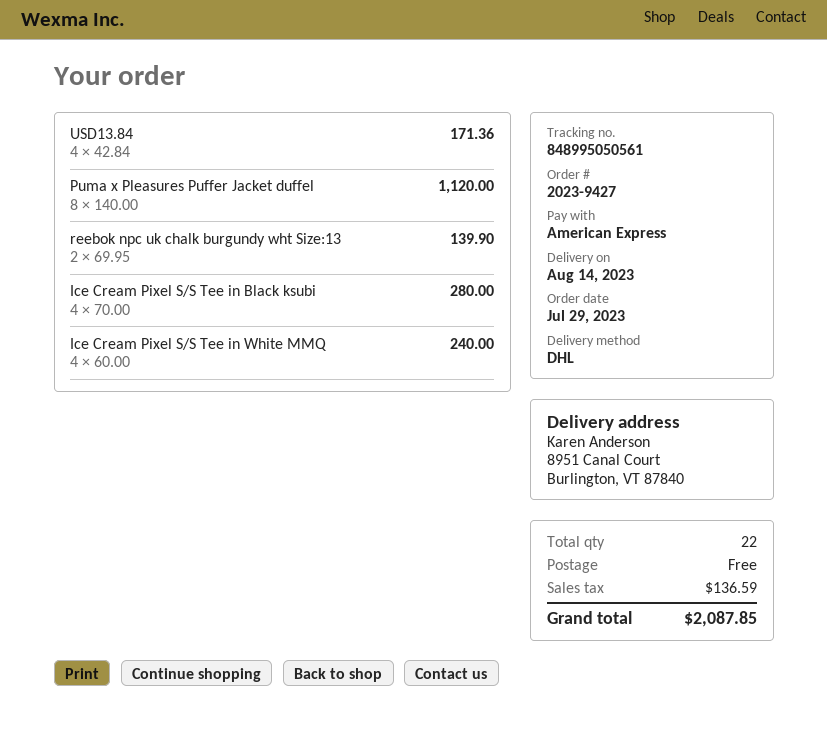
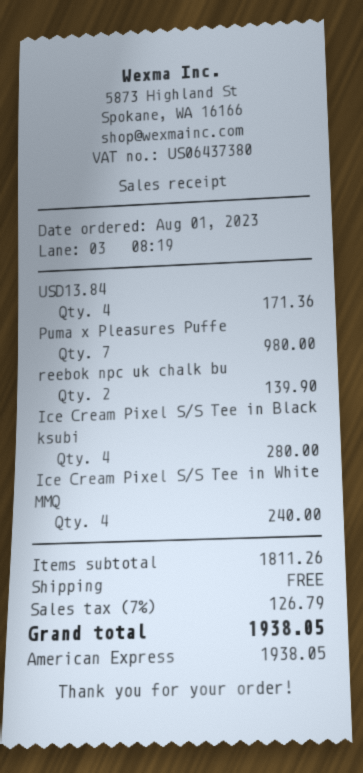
order date: 2023-07-29 -> 2023-08-01
Puma x Pleasures Puffer Jacket duffel: 8 for 1120.00 -> 7 for 980.00
tax: 136.59 -> 126.79
total: 2087.85 -> 1938.05

